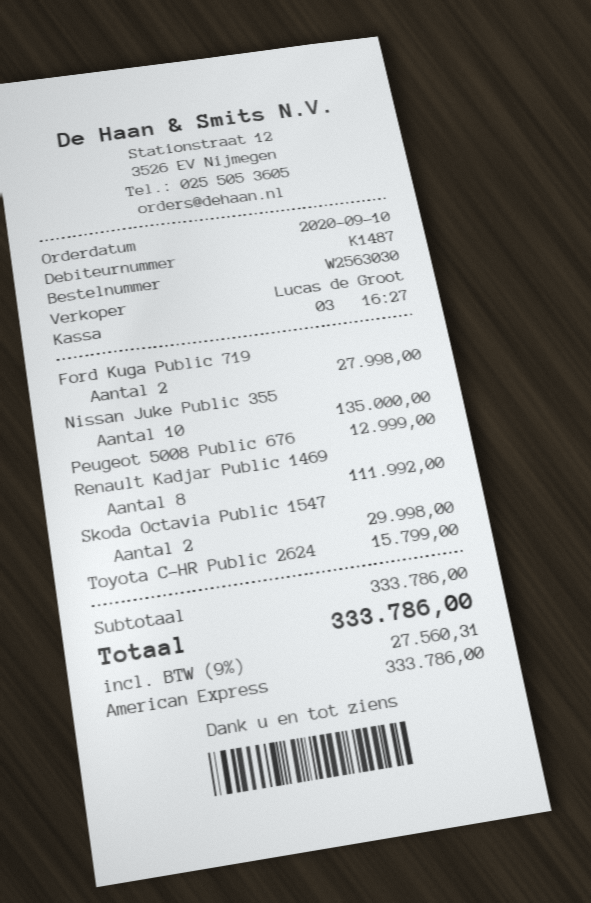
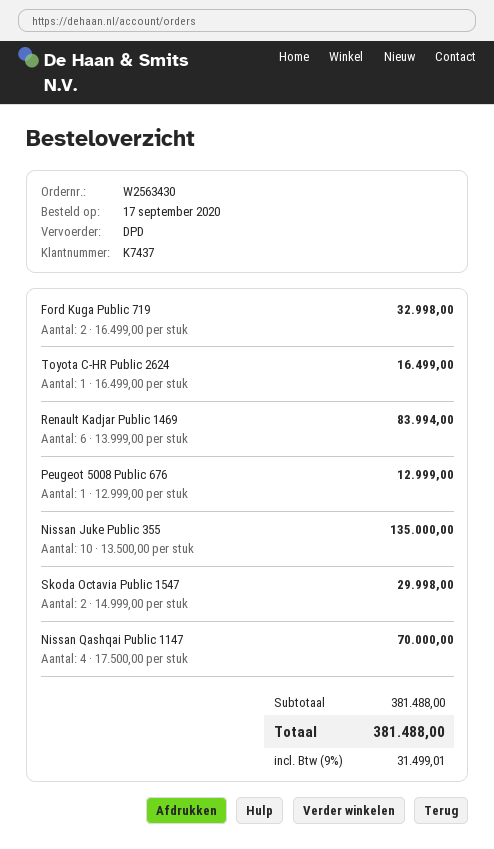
order number: W2563030 -> W2563430
order date: 2020-09-10 -> 2020-09-17
customer number: K1487 -> K7437
Ford Kuga Public 719: 2 for 27998.00 -> 2 for 32998.00
Renault Kadjar Public 1469: 8 for 111992.00 -> 6 for 83994.00
Toyota C-HR Public 2624: 1 for 15799.00 -> 1 for 16499.00
Nissan Qashqai Public 1147: none -> 4 for 70000.00
subtotal: 333786.00 -> 381488.00
tax: 9% = 27560.31 -> 9% = 31499.01
total: 333786.00 -> 381488.00

